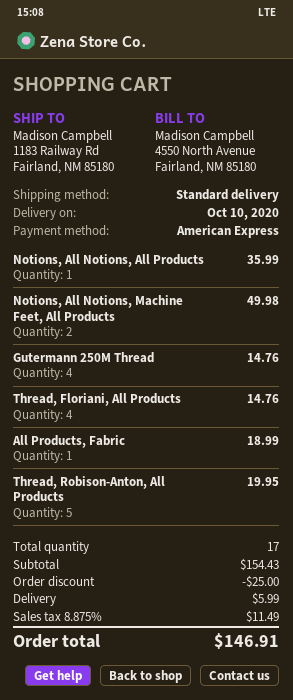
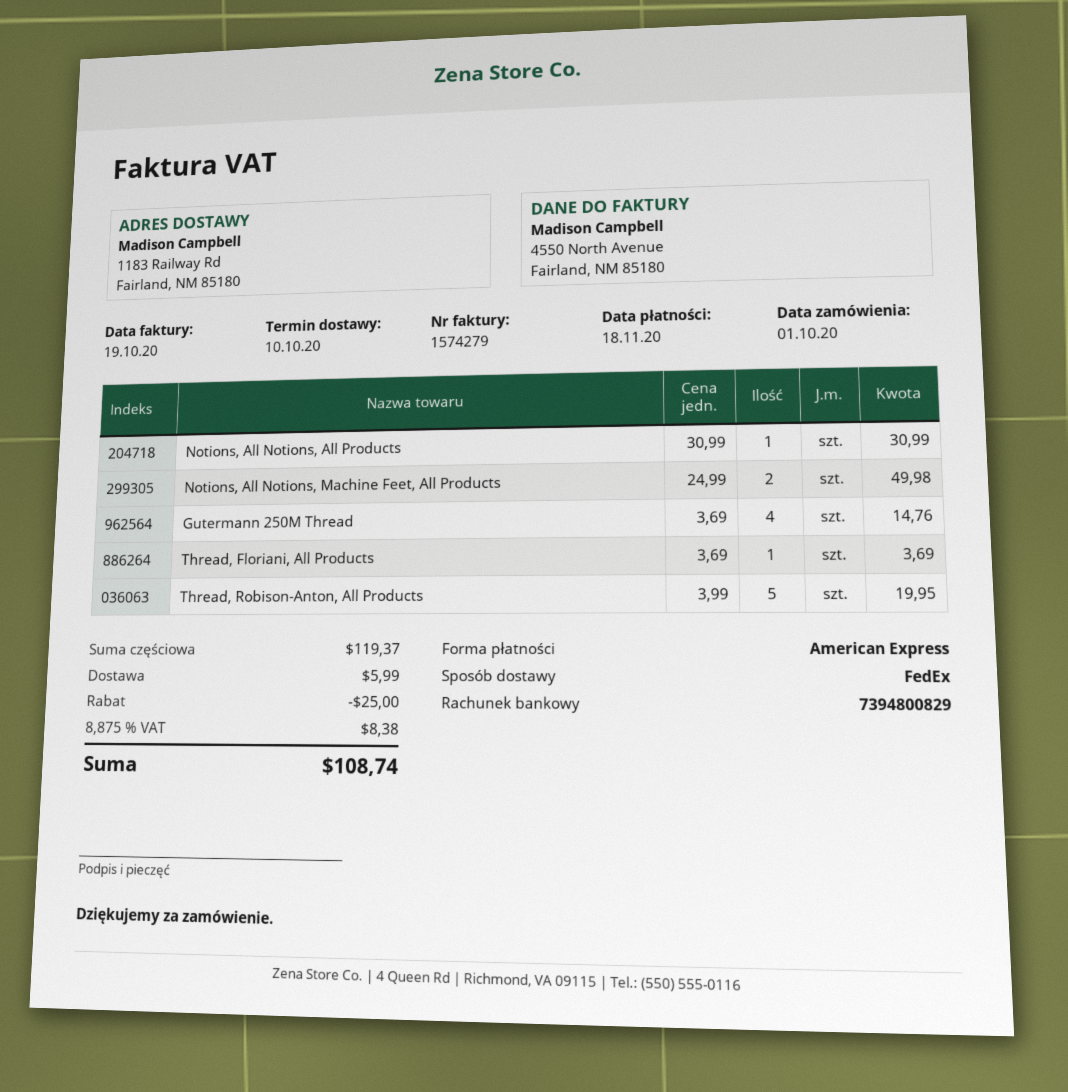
shipping method: standard -> FedEx
Notions, All Notions, All Products: 1 for 35.99 -> 1 for 30.99
Thread, Floriani, All Products: 4 for 14.76 -> 1 for 3.69
All Products, Fabric: 1 for 18.99 -> none
subtotal: 154.43 -> 119.37
tax: 8.875% = 11.49 -> 8.875% = 8.38
total: 146.91 -> 108.74

